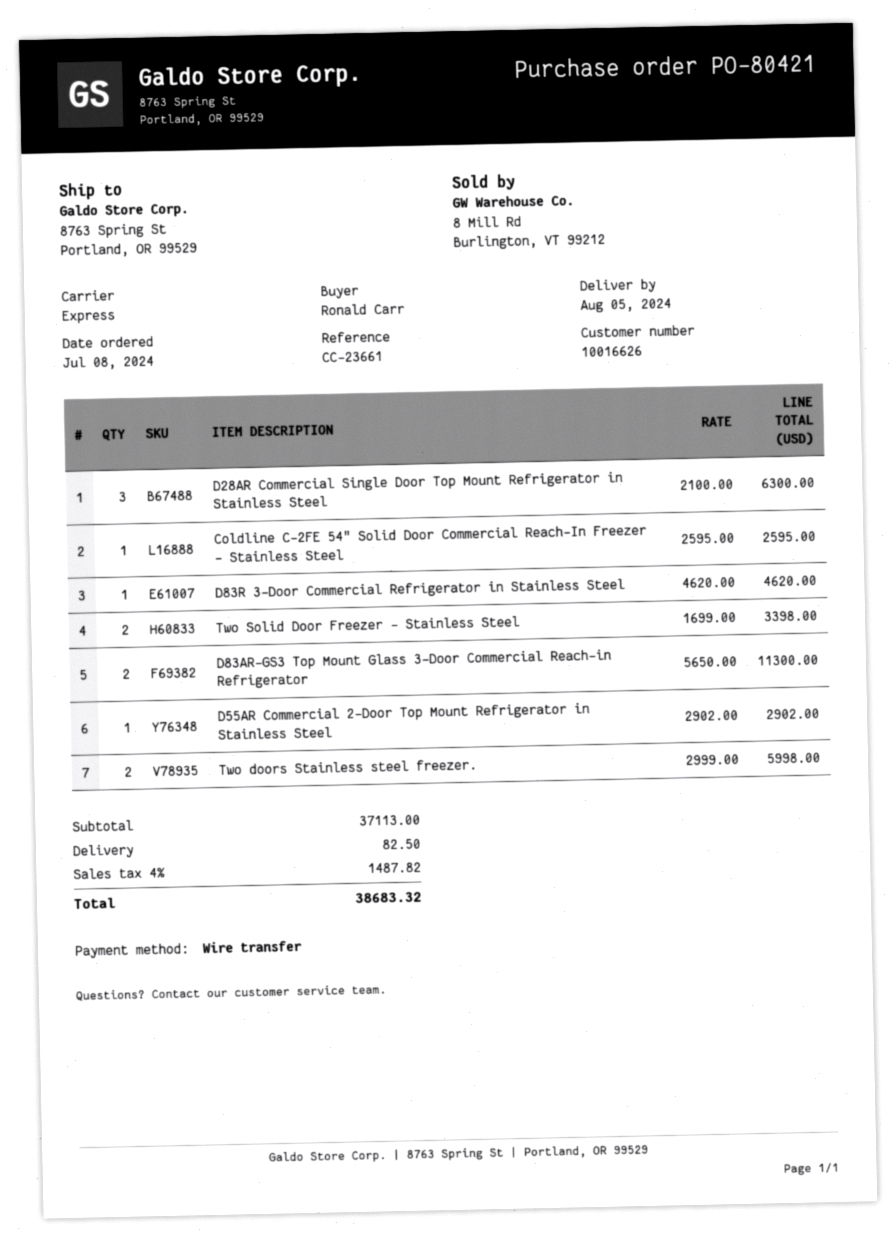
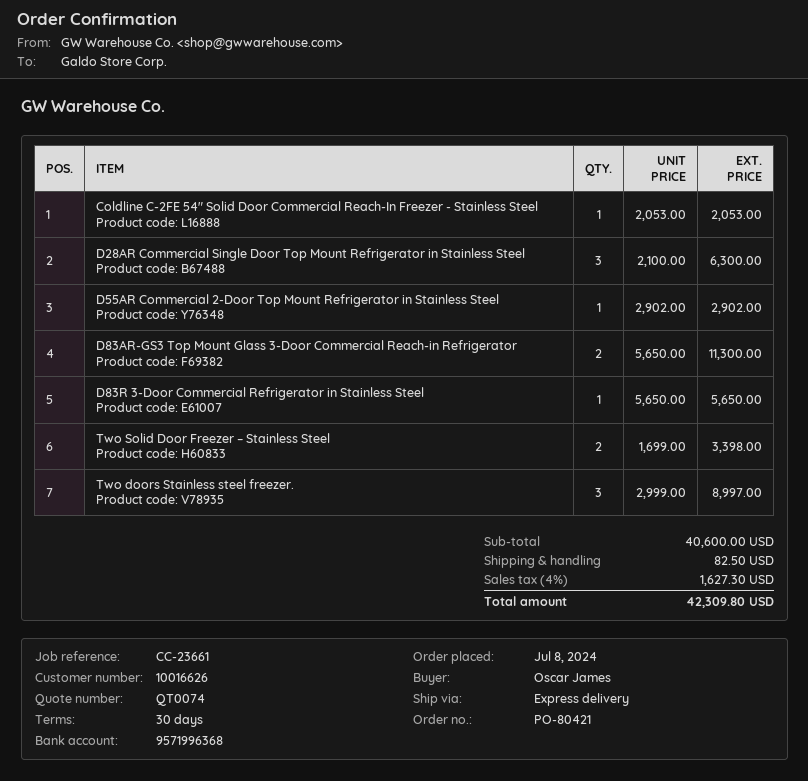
ordered by: Ronald Carr -> Oscar James
Coldline C-2FE 54" Solid Door Commercial Reach-In Freezer - Stainless Steel: 1 x 2595.00 = 2595.00 -> 1 x 2053.00 = 2053.00
D83R 3-Door Commercial Refrigerator in Stainless Steel: 1 x 4620.00 = 4620.00 -> 1 x 5650.00 = 5650.00
Two doors Stainless steel freezer.: 2 x 2999.00 = 5998.00 -> 3 x 2999.00 = 8997.00
subtotal: 37113.00 -> 40600.00
tax: 4% = 1487.82 -> 4% = 1627.30
total: 38683.32 -> 42309.80

